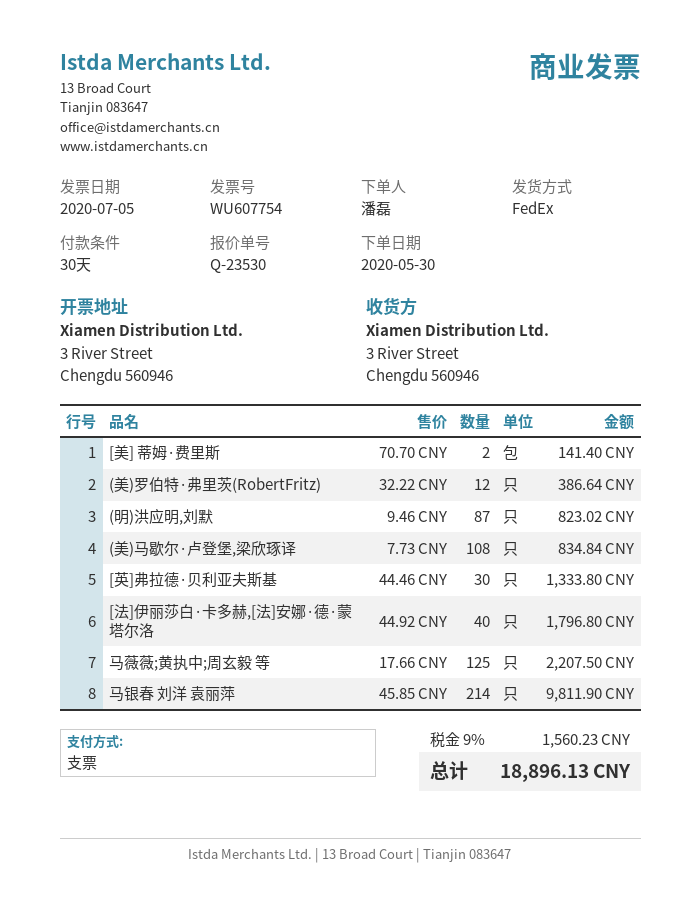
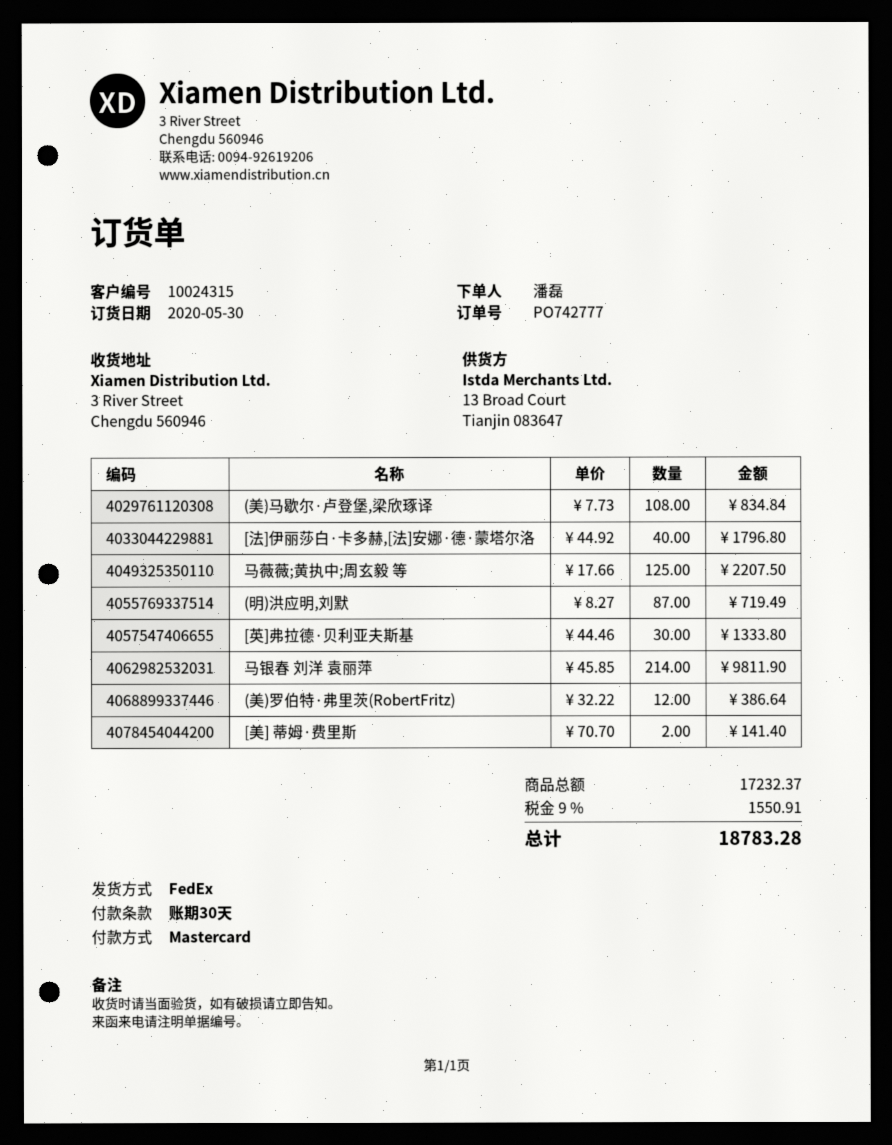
payment method: cheque -> Mastercard
(明)洪应明,刘默: 87 x 9.46 = 823.02 -> 87 x 8.27 = 719.49
tax: 9% = 1560.23 -> 9% = 1550.91
total: 18896.13 -> 18783.28

